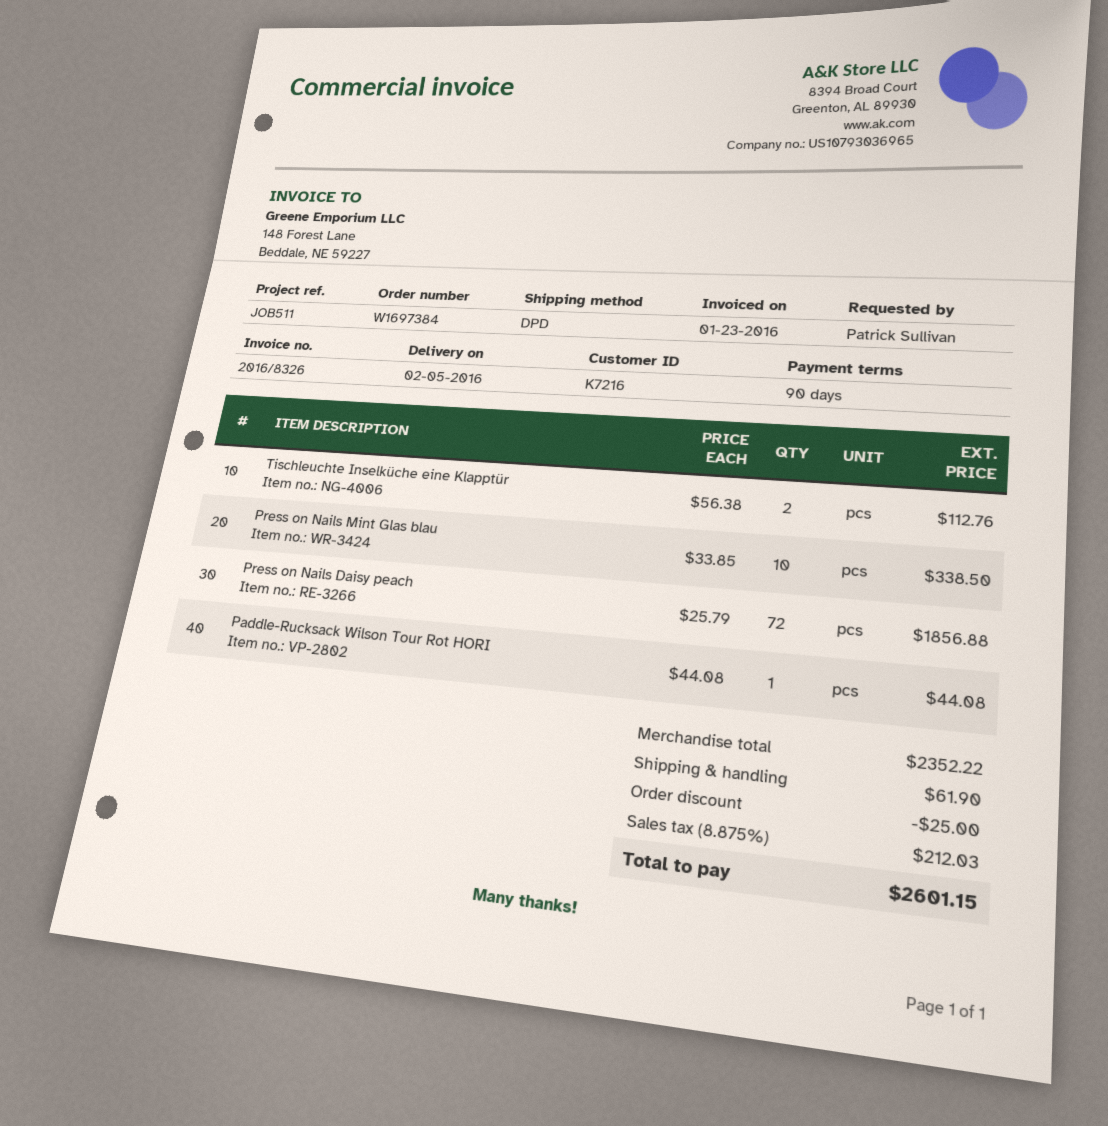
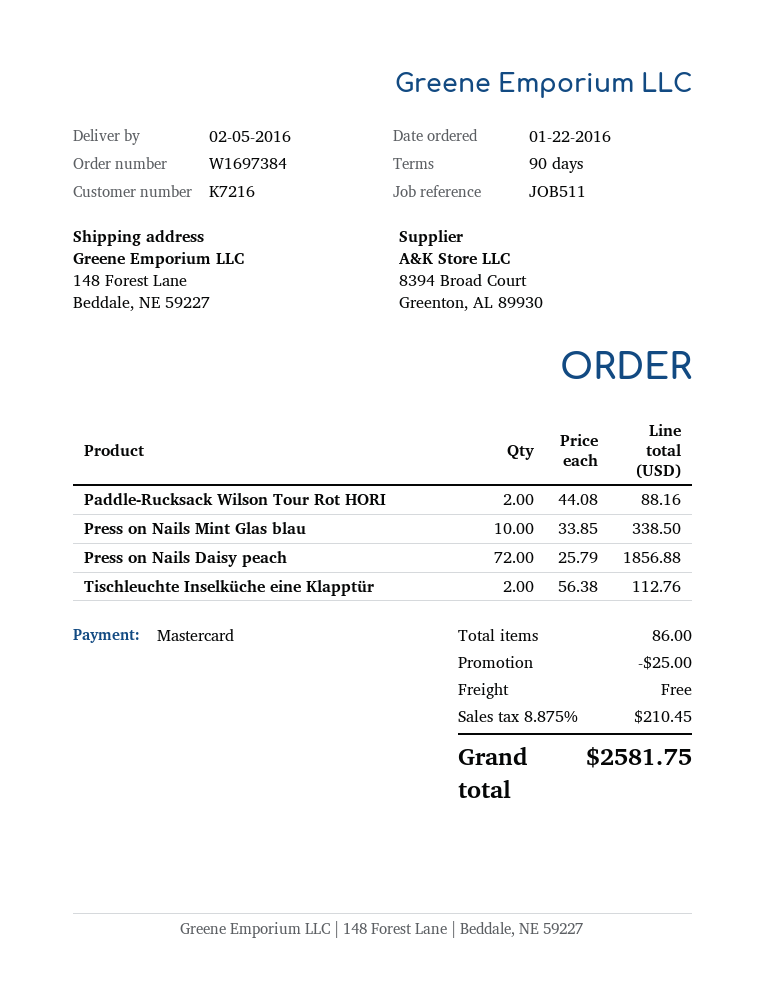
Paddle-Rucksack Wilson Tour Rot HORI: 1 x 44.08 = 44.08 -> 2 x 44.08 = 88.16
shipping: 61.90 -> 0.00
tax: 8.875% = 212.03 -> 8.875% = 210.45
total: 2601.15 -> 2581.75

